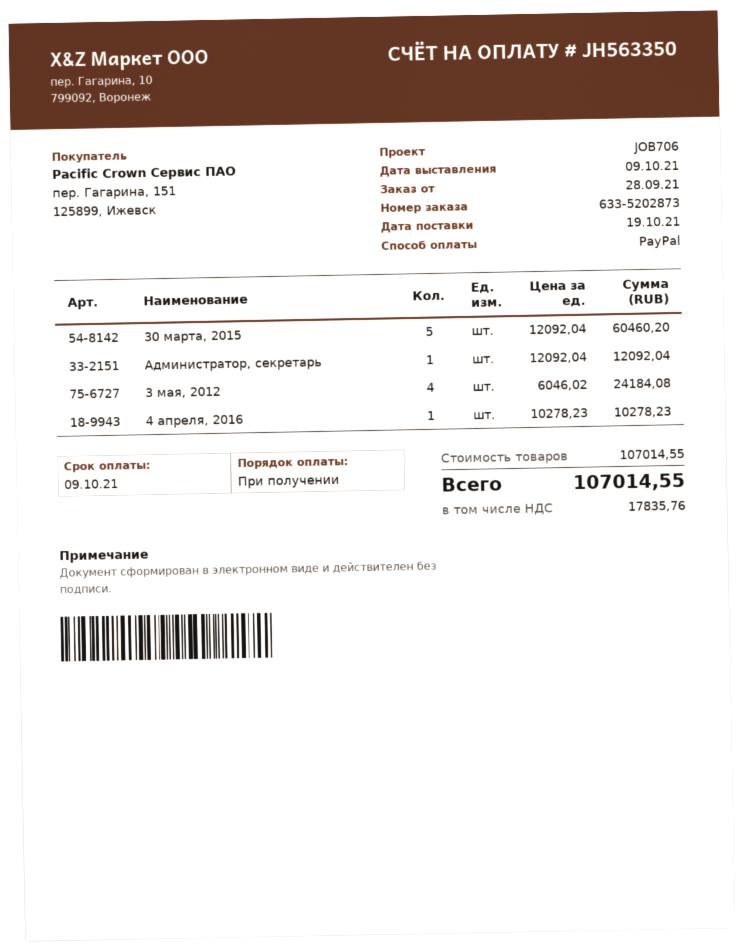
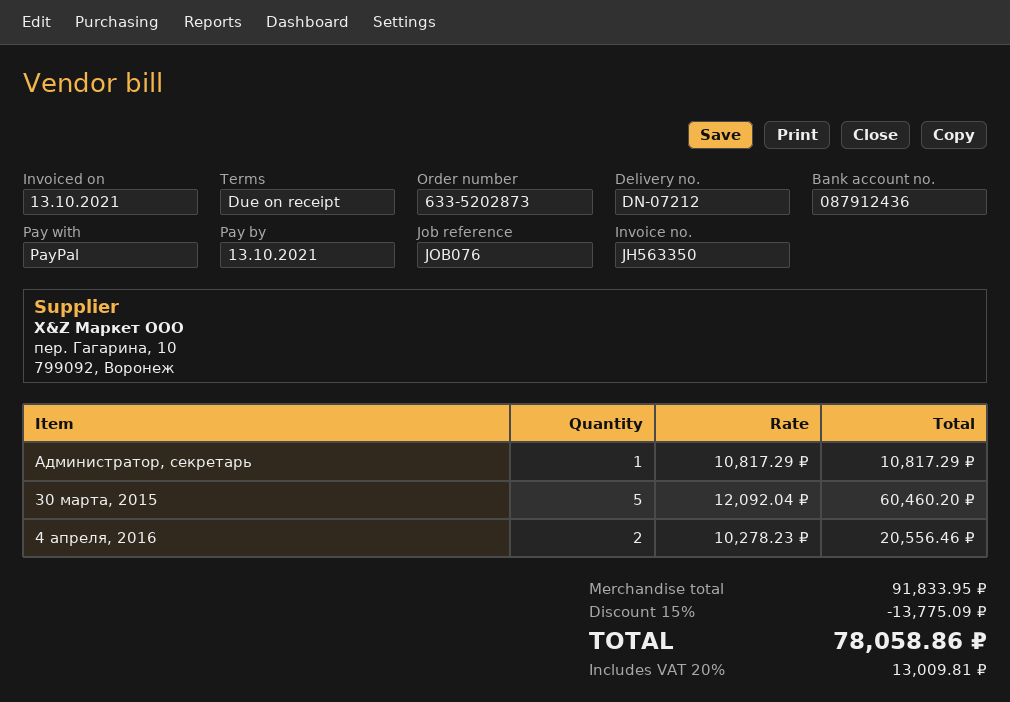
invoice date: 2021-10-09 -> 2021-10-13
due date: 2021-10-09 -> 2021-10-13
reference: JOB706 -> JOB076
Администратор, секретарь: 1 x 12092.04 = 12092.04 -> 1 x 10817.29 = 10817.29
3 мая, 2012: 4 x 6046.02 = 24184.08 -> none
4 апреля, 2016: 1 x 10278.23 = 10278.23 -> 2 x 10278.23 = 20556.46
subtotal: 107014.55 -> 91833.95
discount: none -> 15% = 13775.09
tax: 17835.76 -> 13009.81
total: 107014.55 -> 78058.86

